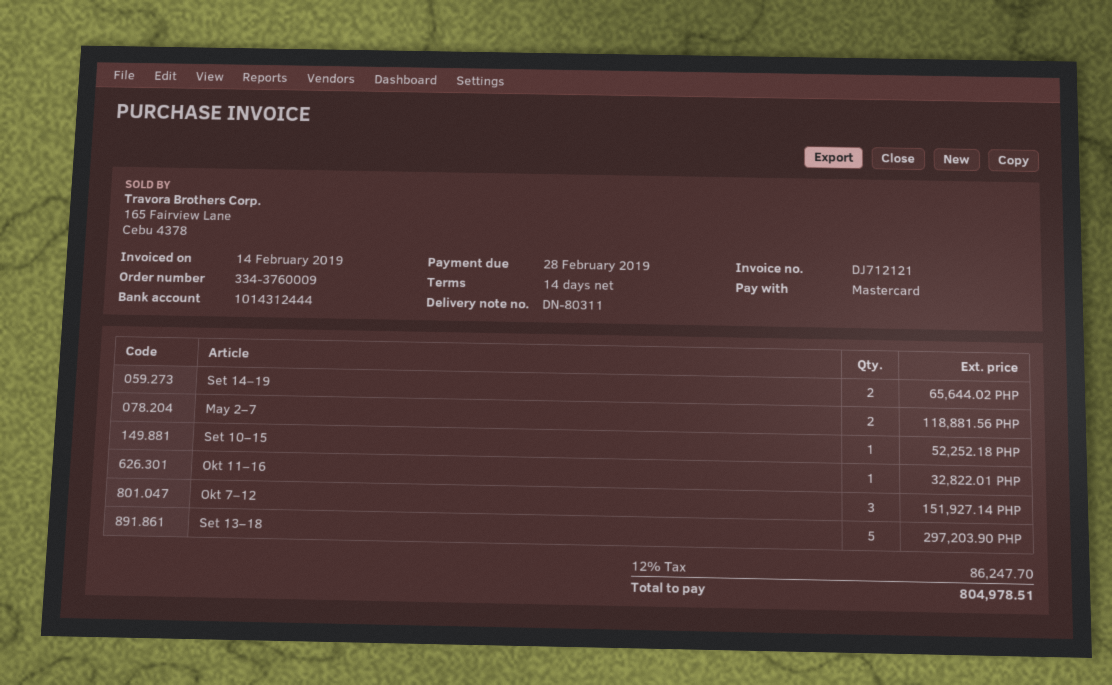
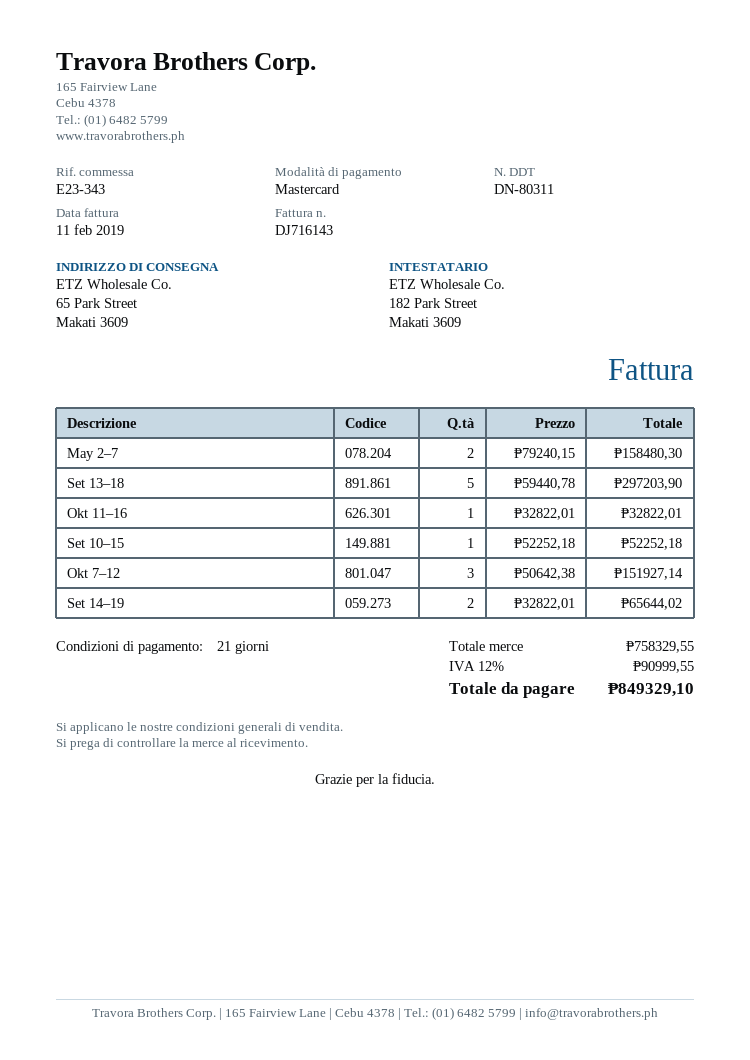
invoice number: DJ712121 -> DJ716143
invoice date: 2019-02-14 -> 2019-02-11
payment terms: 14 days -> 21 days
May 2–7: 2 for 118881.56 -> 2 for 158480.30
tax: 12% = 86247.70 -> 12% = 90999.55
total: 804978.51 -> 849329.10

